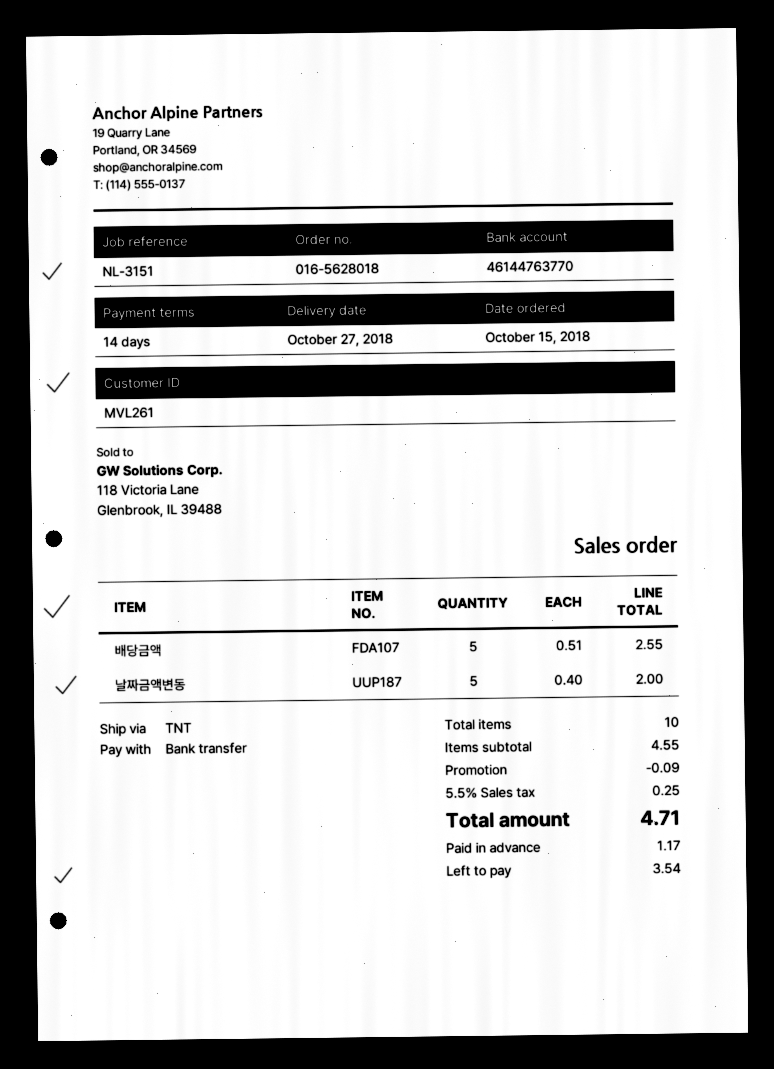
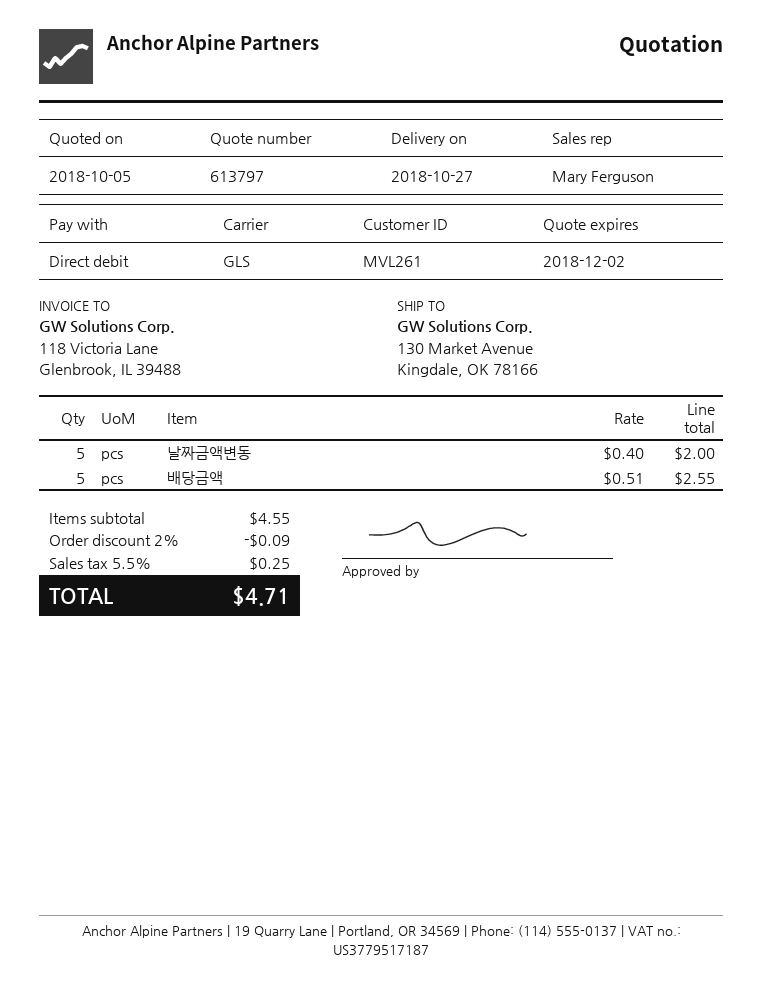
payment method: bank transfer -> direct debit
shipping method: TNT -> GLS

